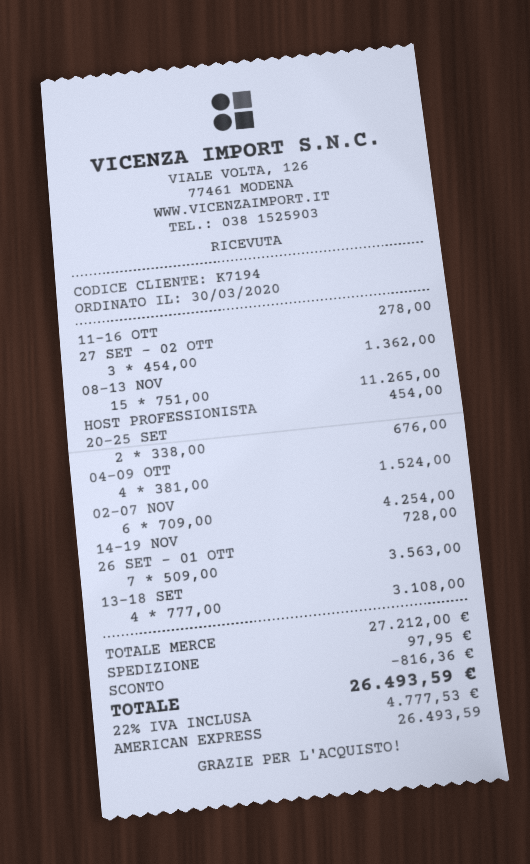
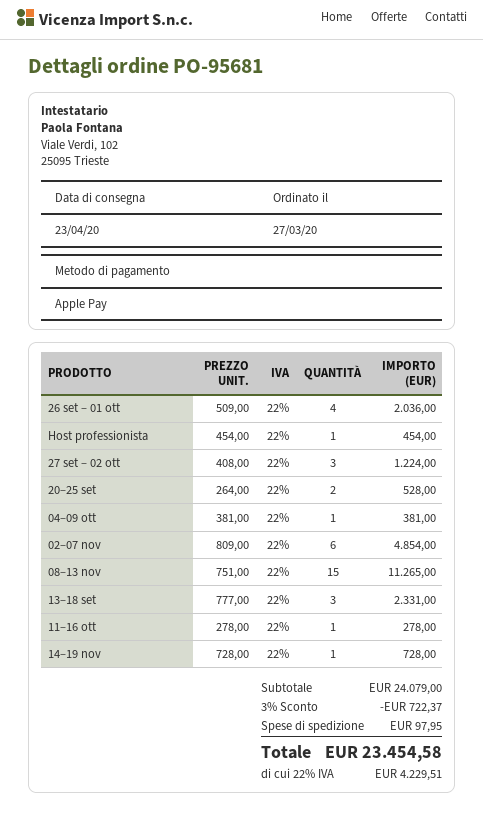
order date: 2020-03-30 -> 2020-03-27
payment method: American Express -> Apple Pay
27 SET – 02 OTT: 3 x 454.00 = 1362.00 -> 3 x 408.00 = 1224.00
20–25 SET: 2 x 338.00 = 676.00 -> 2 x 264.00 = 528.00
04–09 OTT: 4 x 381.00 = 1524.00 -> 1 x 381.00 = 381.00
02–07 NOV: 6 x 709.00 = 4254.00 -> 6 x 809.00 = 4854.00
26 SET – 01 OTT: 7 x 509.00 = 3563.00 -> 4 x 509.00 = 2036.00
13–18 SET: 4 x 777.00 = 3108.00 -> 3 x 777.00 = 2331.00
subtotal: 27212.00 -> 24079.00
discount: 816.36 -> 722.37
tax: 22% = 4777.53 -> 22% = 4229.51
total: 26493.59 -> 23454.58

